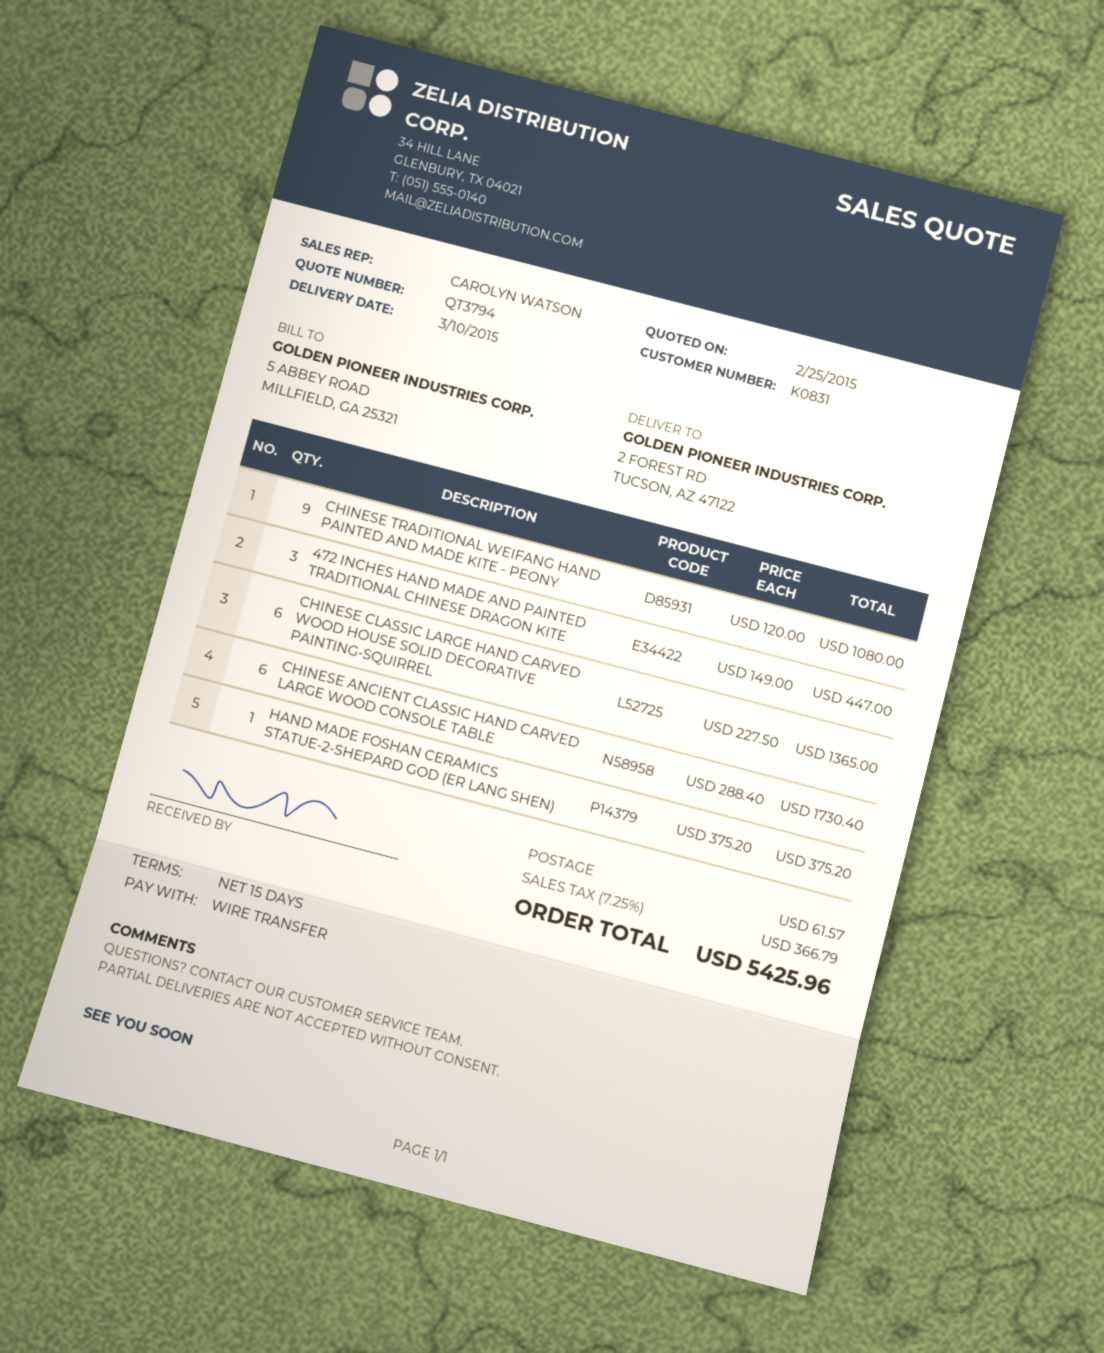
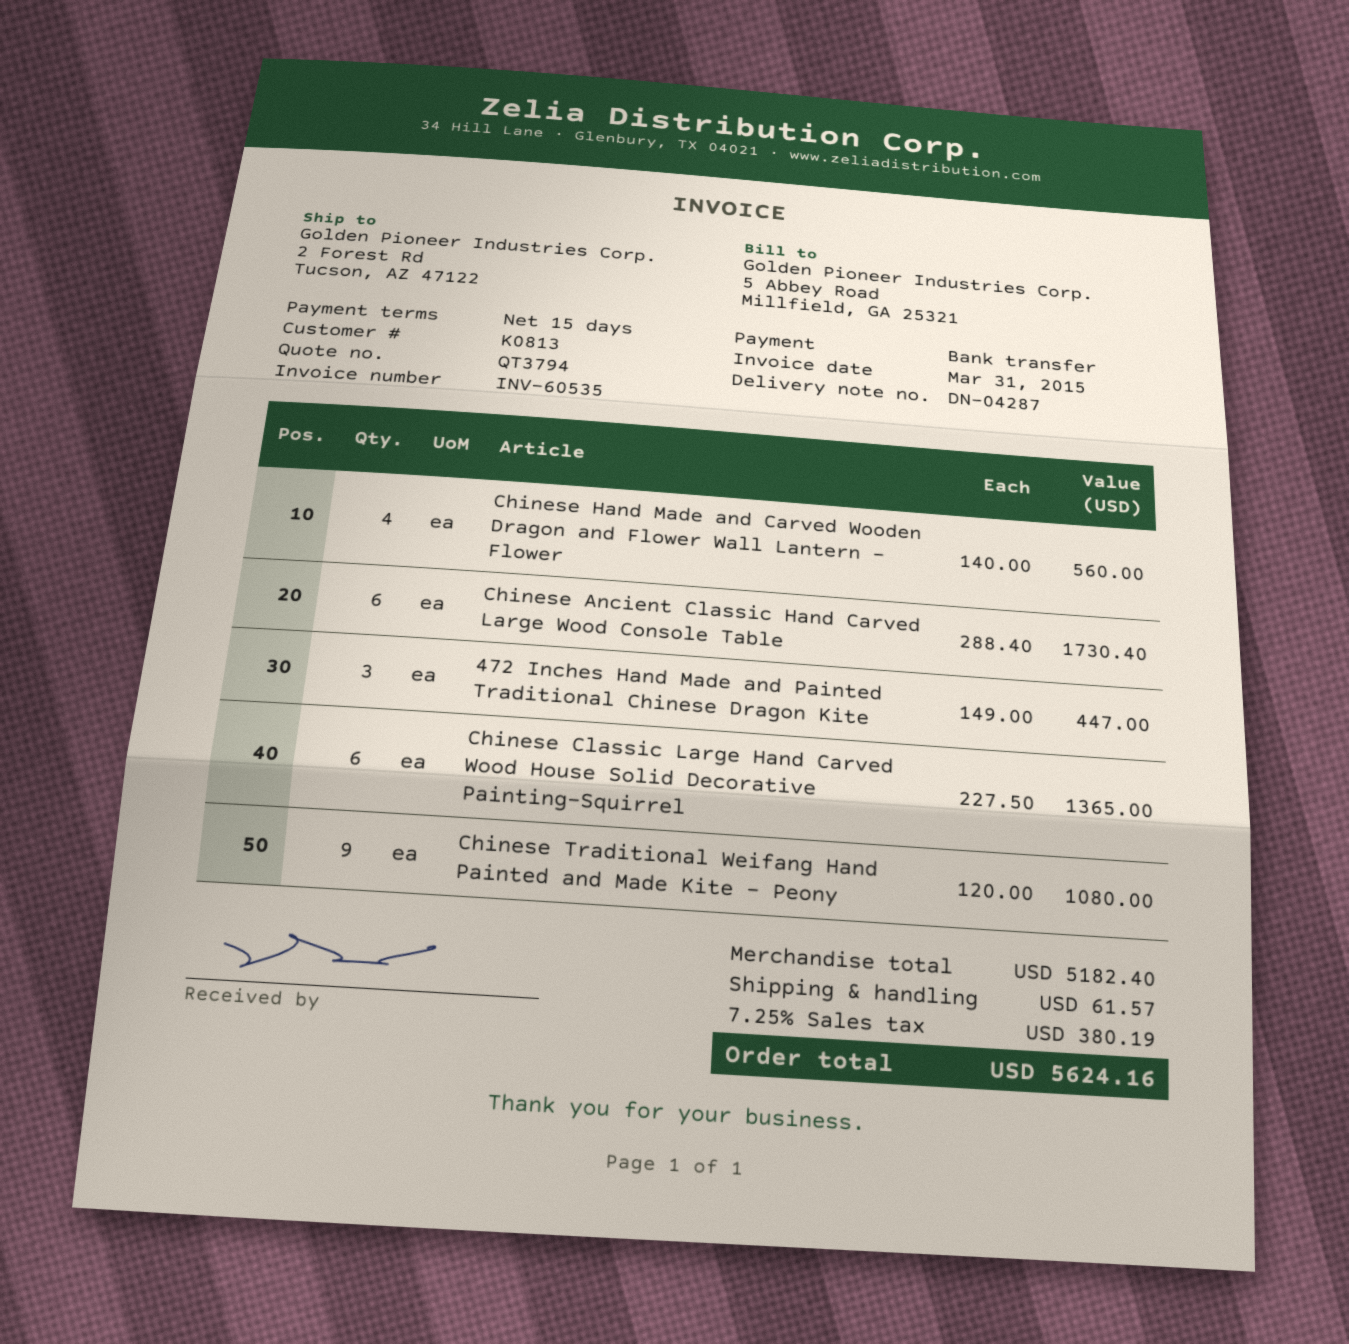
customer number: K0831 -> K0813
HAND MADE FOSHAN CERAMICS STATUE-2-SHEPARD GOD (ER LANG SHEN): 1 x 375.20 = 375.20 -> none
Chinese Hand Made and Carved Wooden Dragon and Flower Wall Lantern - Flower: none -> 4 x 140.00 = 560.00
tax: 7.25% = 366.79 -> 7.25% = 380.19
total: 5425.96 -> 5624.16

